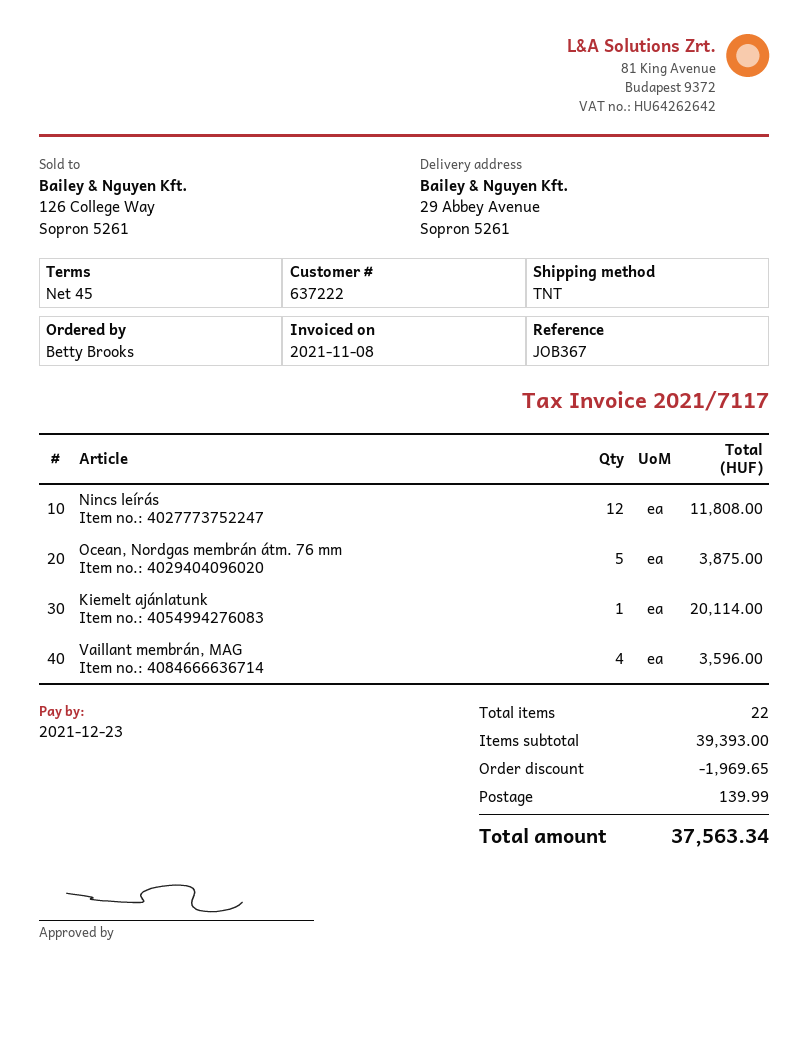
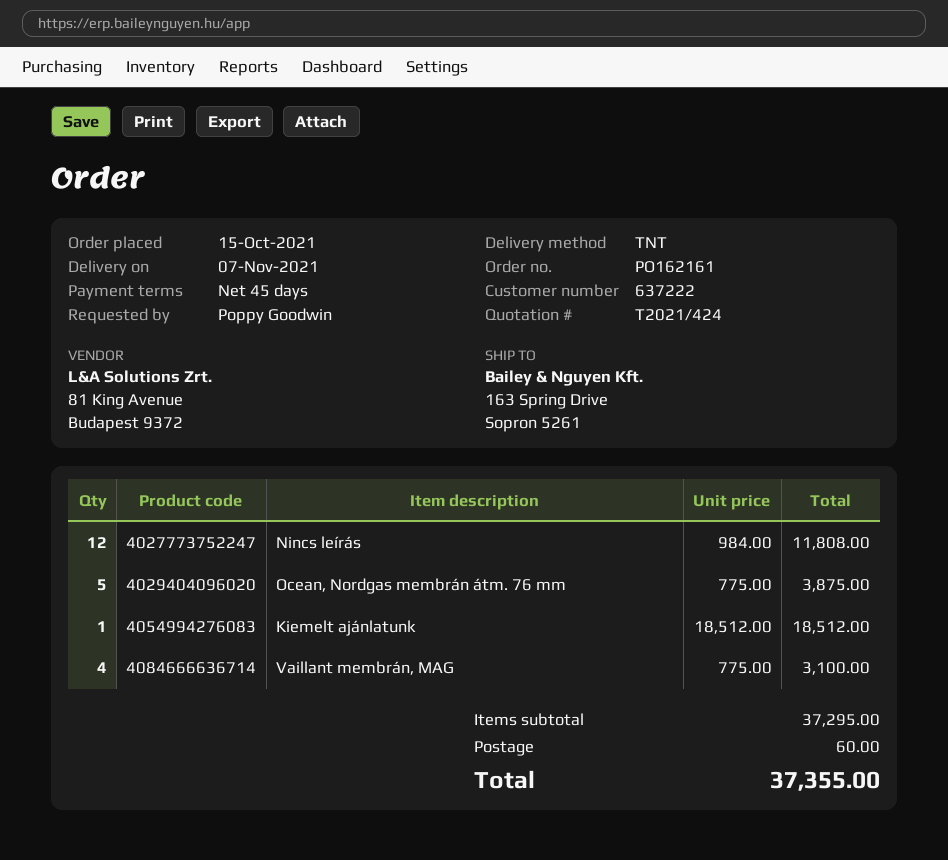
ordered by: Betty Brooks -> Poppy Goodwin
ship to: 29 Abbey Avenue, Sopron 5261 -> 163 Spring Drive, Sopron 5261
Kiemelt ajánlatunk: 1 for 20114.00 -> 1 for 18512.00
Vaillant membrán, MAG: 4 for 3596.00 -> 4 for 3100.00
subtotal: 39393.00 -> 37295.00
discount: 1969.65 -> none
shipping: 139.99 -> 60.00
total: 37563.34 -> 37355.00

